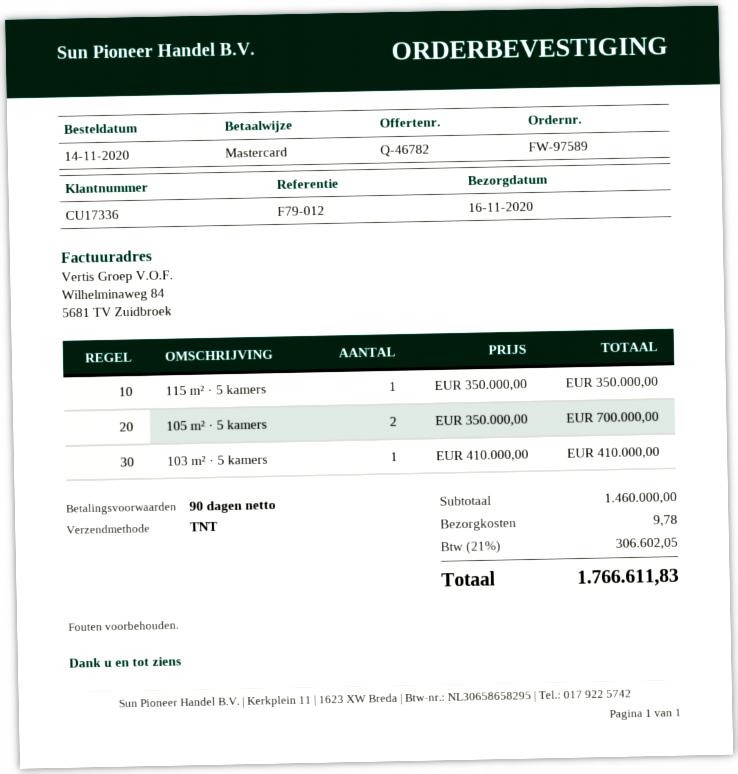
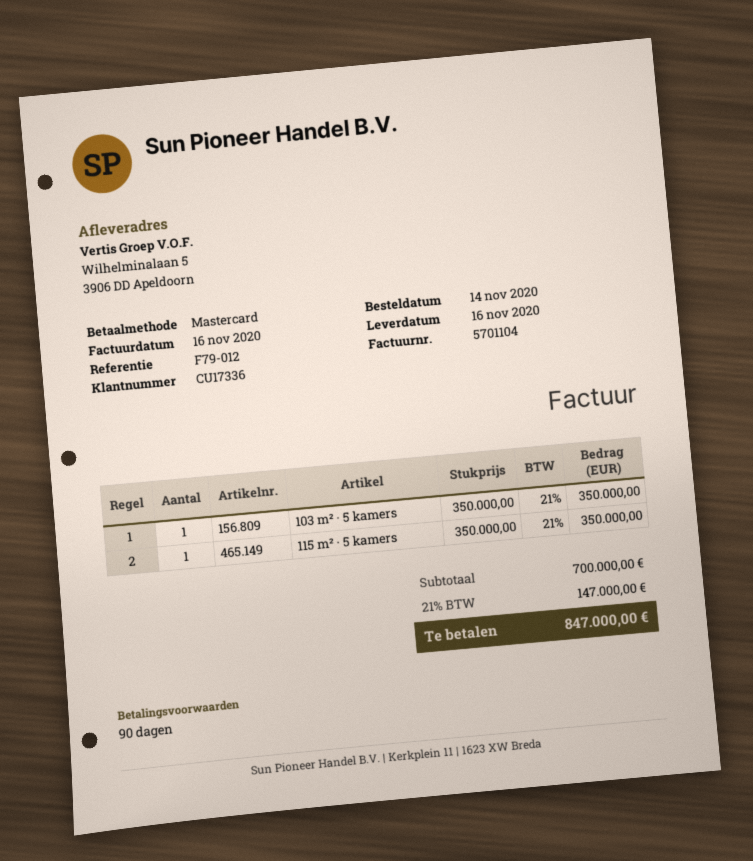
105 m² · 5 kamers: 2 x 350000.00 = 700000.00 -> none
103 m² · 5 kamers: 1 x 410000.00 = 410000.00 -> 1 x 350000.00 = 350000.00
subtotal: 1460000.00 -> 700000.00
shipping: 9.78 -> none
tax: 21% = 306602.05 -> 21% = 147000.00
total: 1766611.83 -> 847000.00

